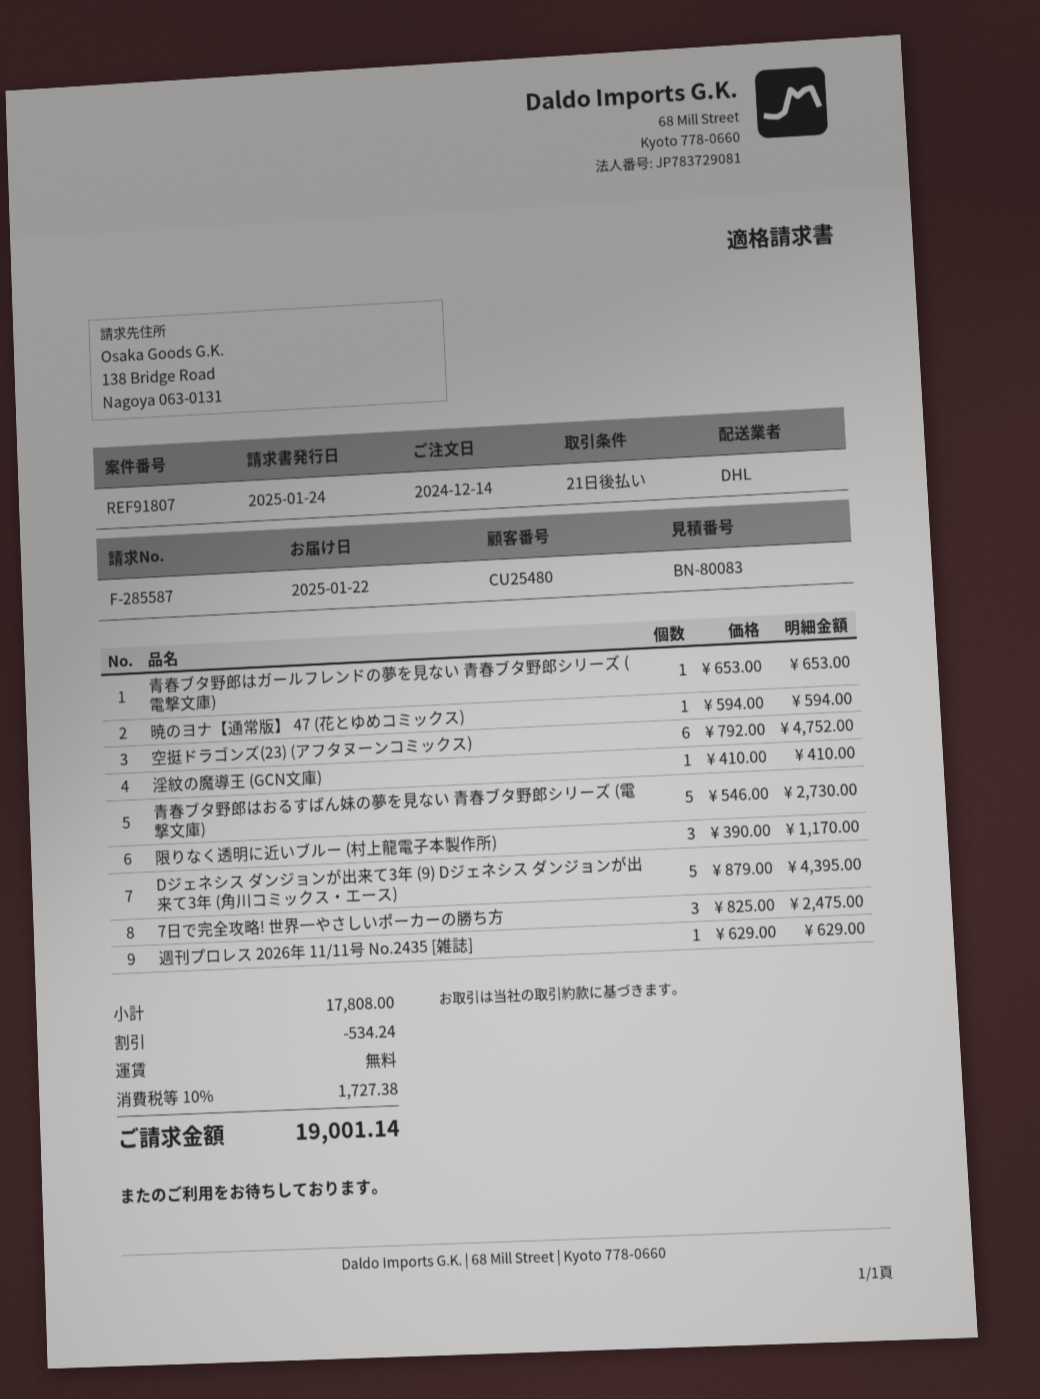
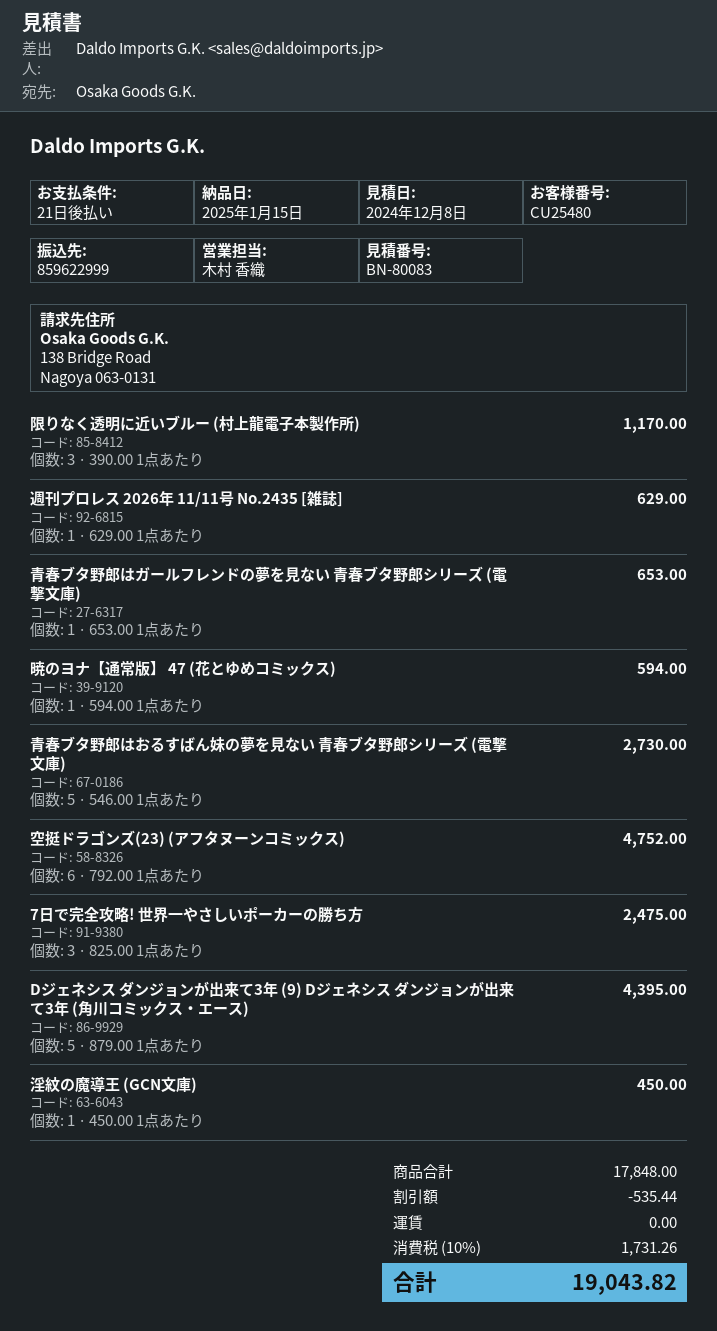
delivery date: 2025-01-22 -> 2025-01-15
淫紋の魔導王 (GCN文庫): 1 x 410.00 = 410.00 -> 1 x 450.00 = 450.00
subtotal: 17808.00 -> 17848.00
discount: 534.24 -> 535.44
tax: 10% = 1727.38 -> 10% = 1731.26
total: 19001.14 -> 19043.82

